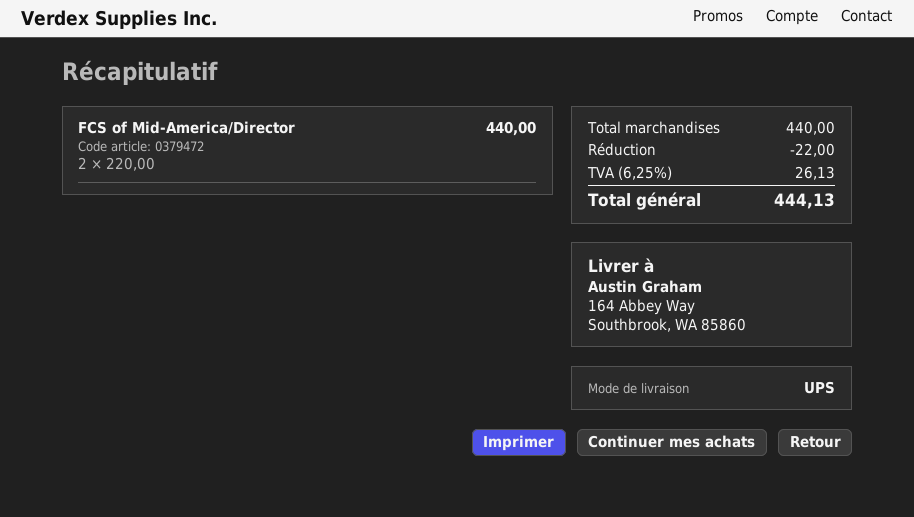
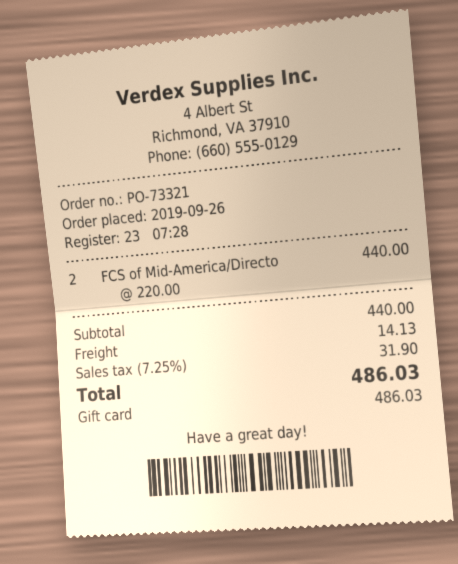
discount: 22.00 -> none
shipping: none -> 14.13
tax: 6.25% = 26.13 -> 7.25% = 31.90
total: 444.13 -> 486.03

